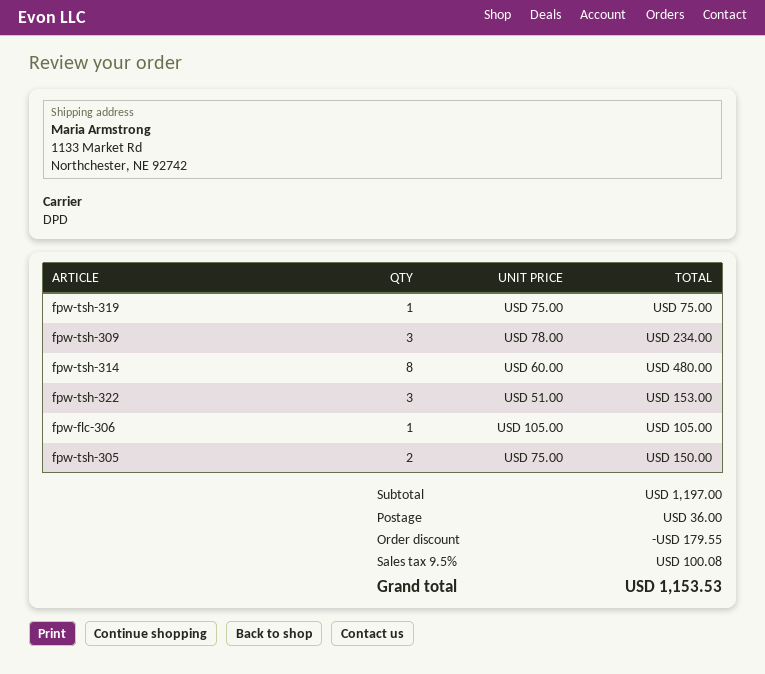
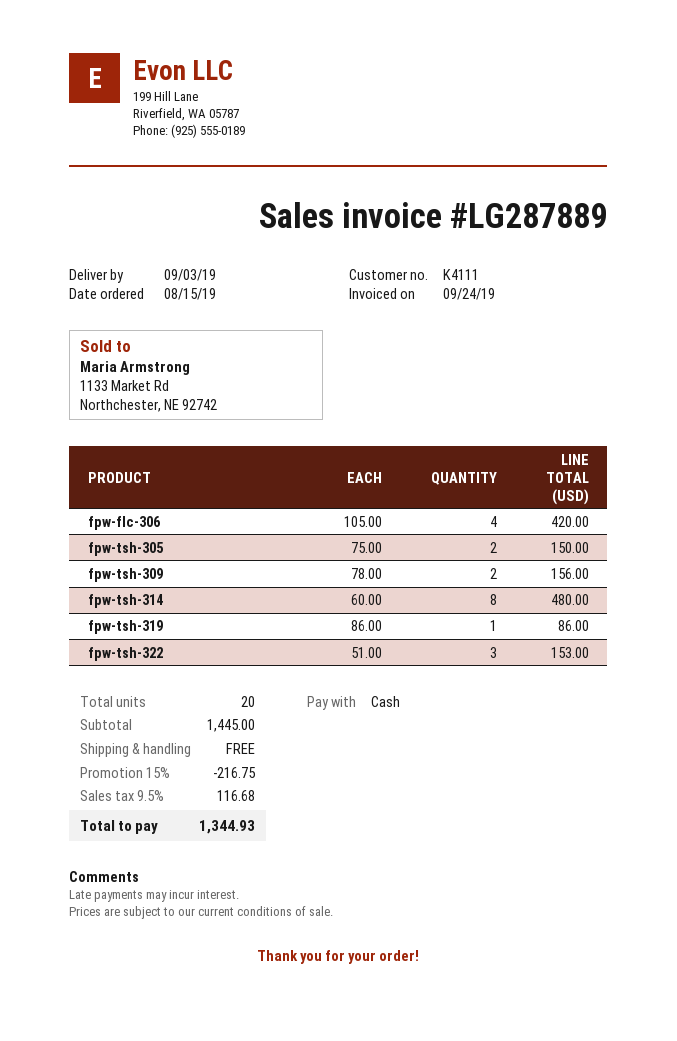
fpw-tsh-319: 1 x 75.00 = 75.00 -> 1 x 86.00 = 86.00
fpw-tsh-309: 3 x 78.00 = 234.00 -> 2 x 78.00 = 156.00
fpw-flc-306: 1 x 105.00 = 105.00 -> 4 x 105.00 = 420.00
subtotal: 1197.00 -> 1445.00
discount: 179.55 -> 216.75
shipping: 36.00 -> 0.00
tax: 9.5% = 100.08 -> 9.5% = 116.68
total: 1153.53 -> 1344.93

